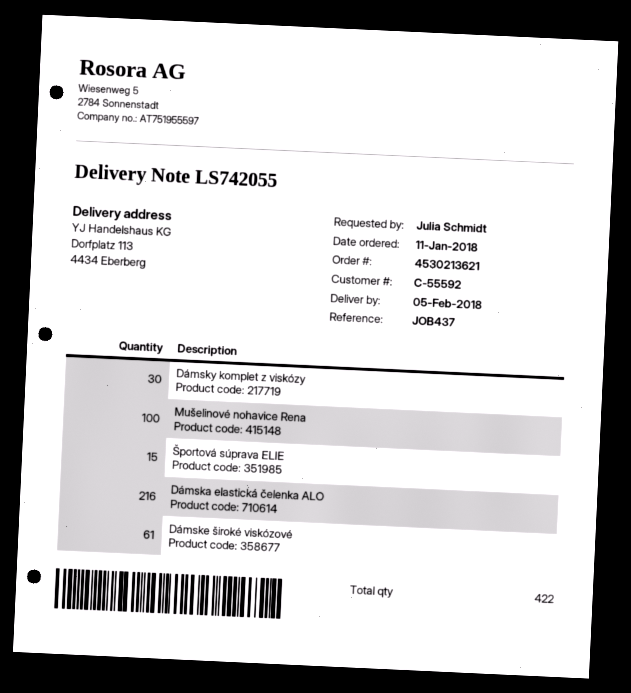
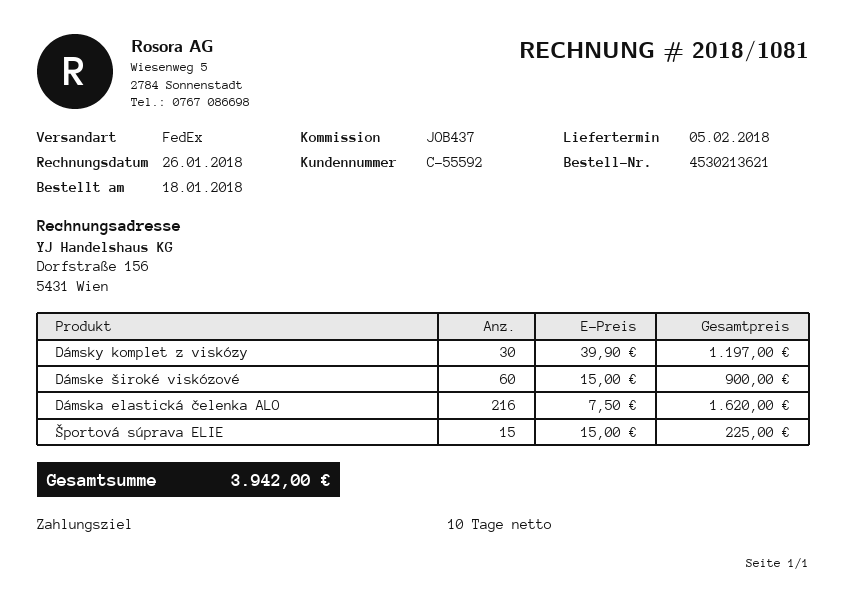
order date: 2018-01-11 -> 2018-01-18
Mušelinové nohavice Rena: 100 -> none
Dámske široké viskózové: 61 -> 60

